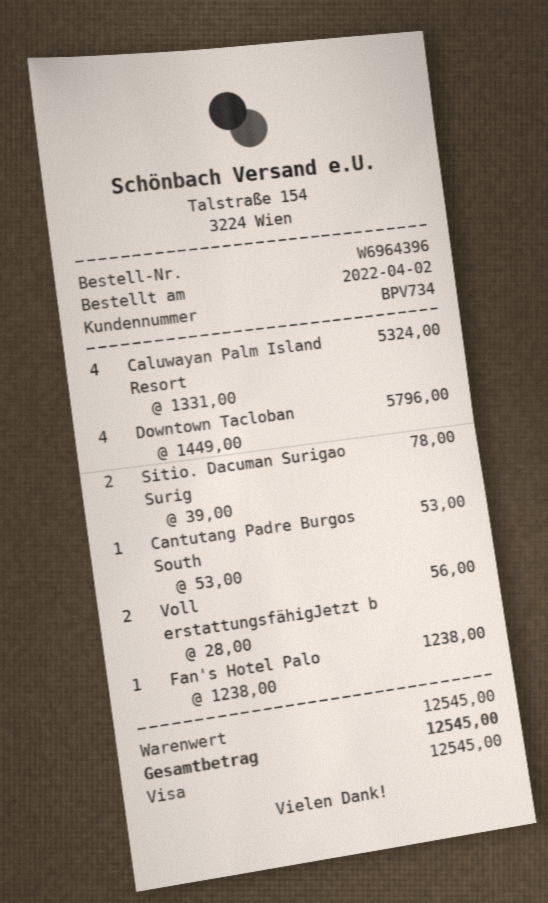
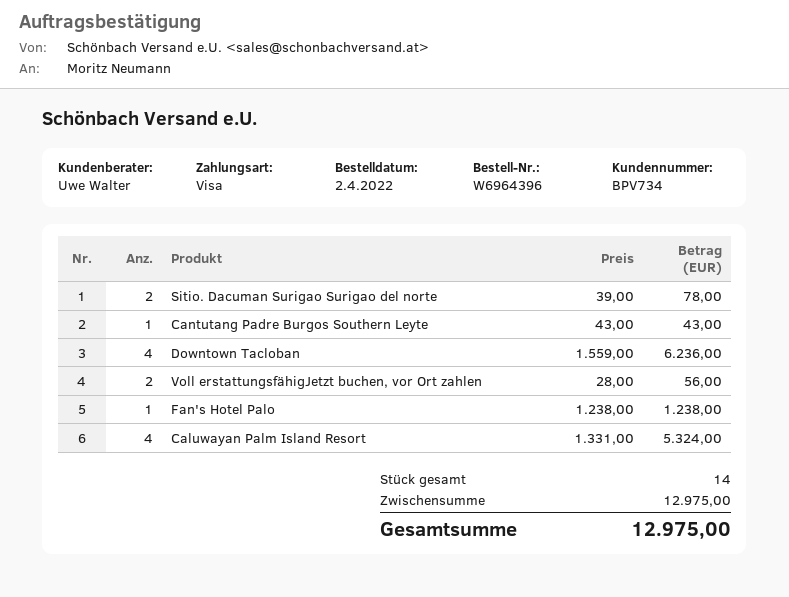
Downtown Tacloban: 4 x 1449.00 = 5796.00 -> 4 x 1559.00 = 6236.00
Cantutang Padre Burgos South: 1 x 53.00 = 53.00 -> 1 x 43.00 = 43.00
subtotal: 12545.00 -> 12975.00
total: 12545.00 -> 12975.00

